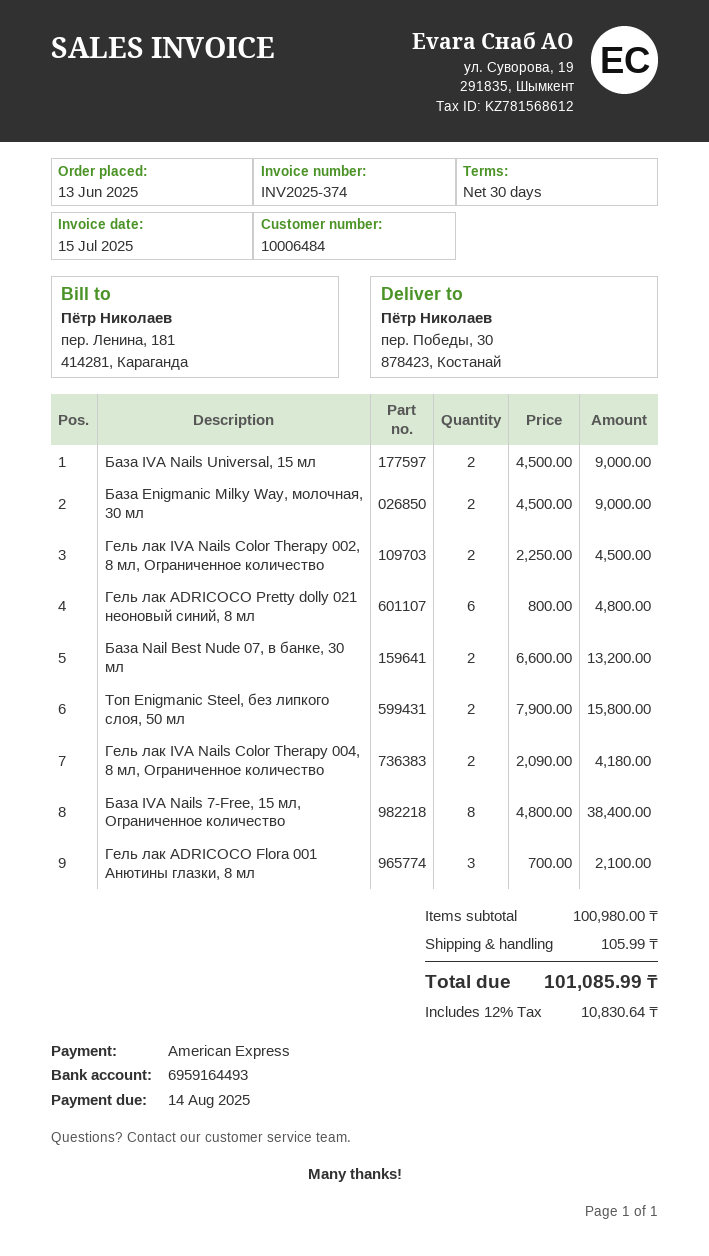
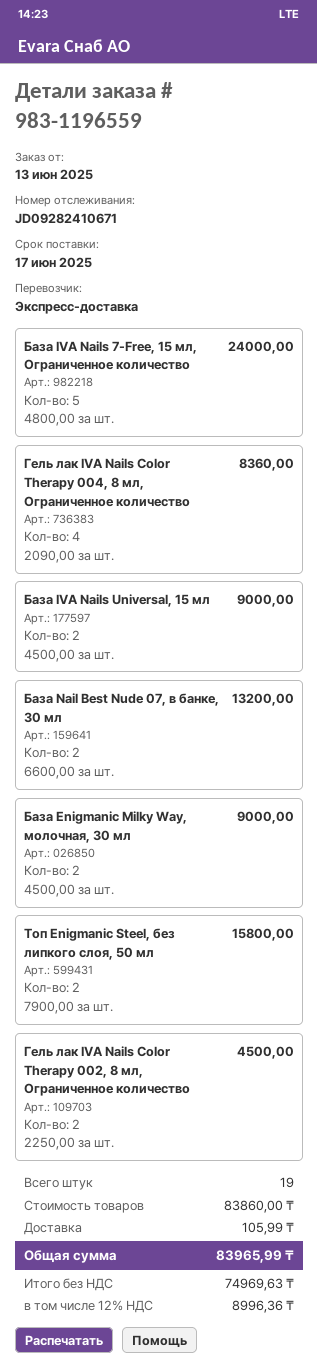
Гель лак ADRICOCO Pretty dolly 021 неоновый синий, 8 мл: 6 x 800.00 = 4800.00 -> none
Гель лак IVA Nails Color Therapy 004, 8 мл, Ограниченное количество: 2 x 2090.00 = 4180.00 -> 4 x 2090.00 = 8360.00
База IVA Nails 7-Free, 15 мл, Ограниченное количество: 8 x 4800.00 = 38400.00 -> 5 x 4800.00 = 24000.00
Гель лак ADRICOCO Flora 001 Анютины глазки, 8 мл: 3 x 700.00 = 2100.00 -> none
subtotal: 100980.00 -> 83860.00
tax: 12% = 10830.64 -> 12% = 8996.36
total: 101085.99 -> 83965.99

